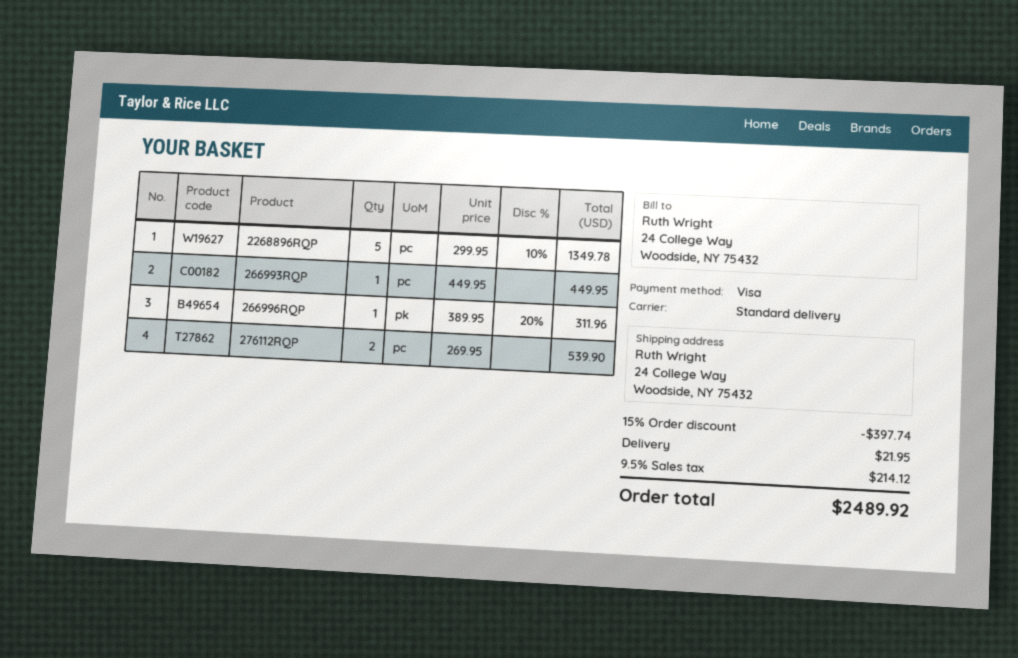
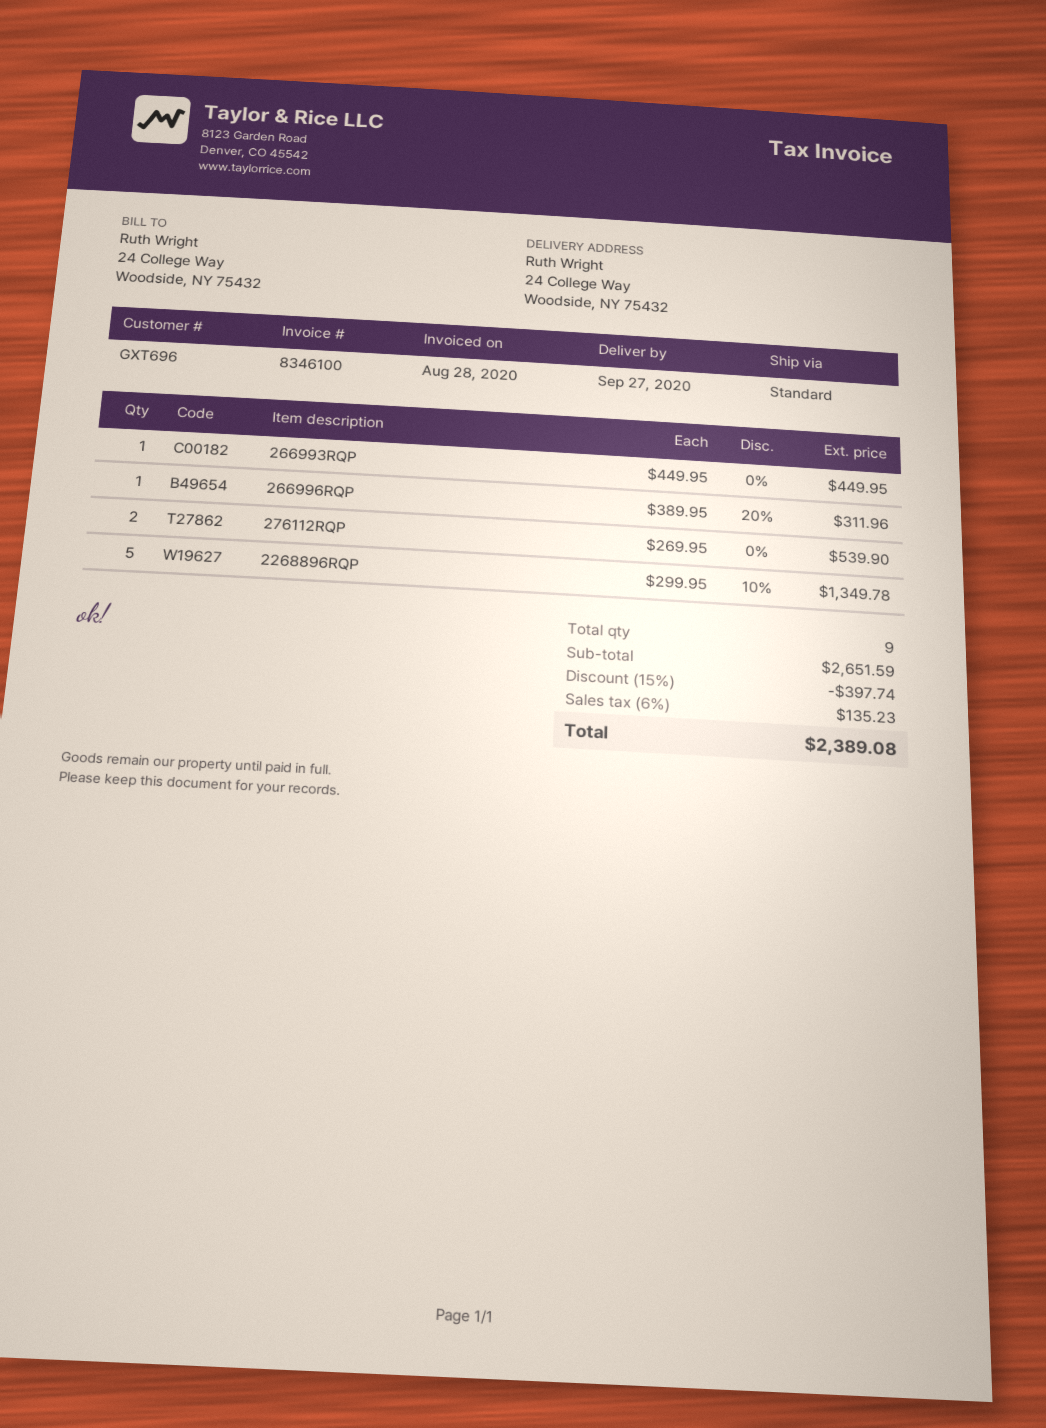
shipping: 21.95 -> none
tax: 9.5% = 214.12 -> 6% = 135.23
total: 2489.92 -> 2389.08

